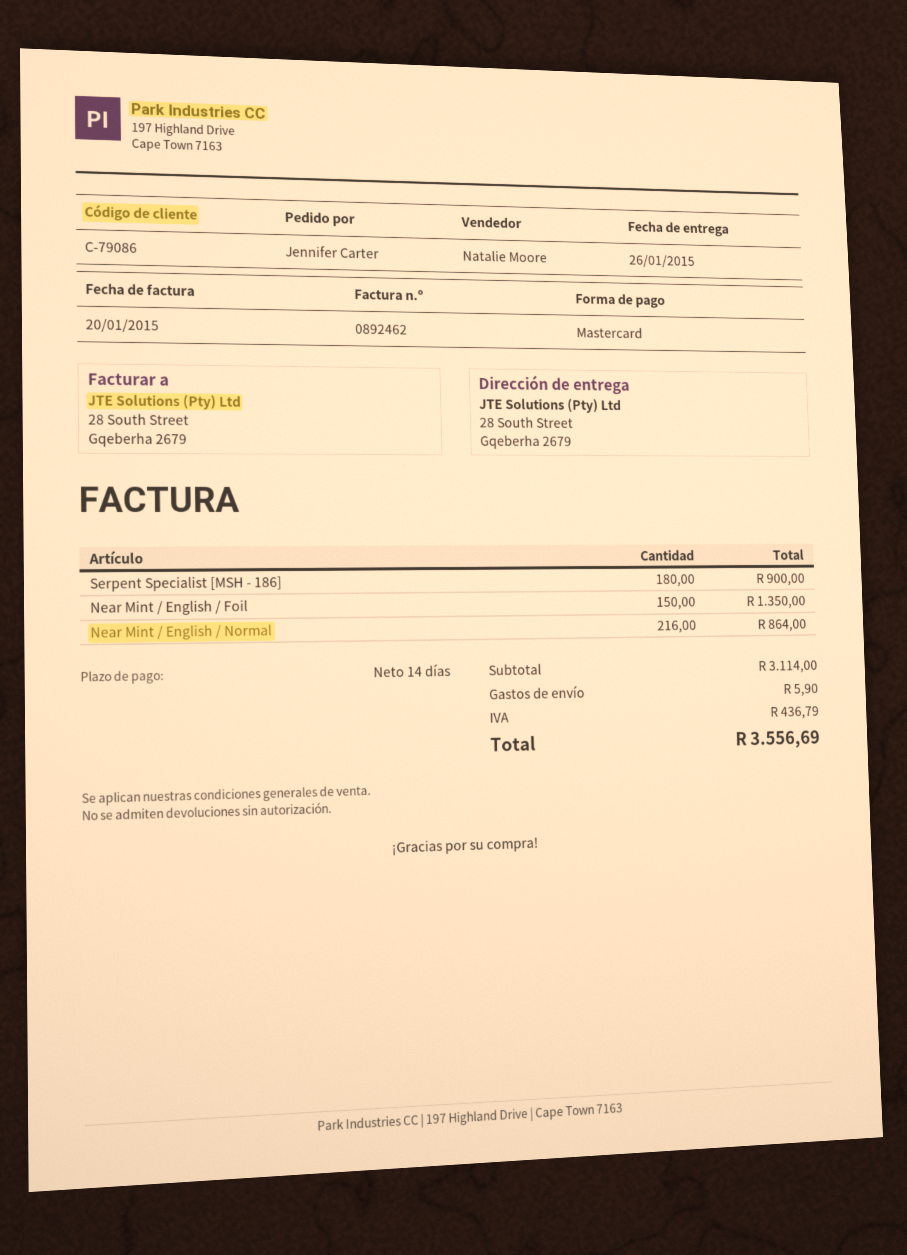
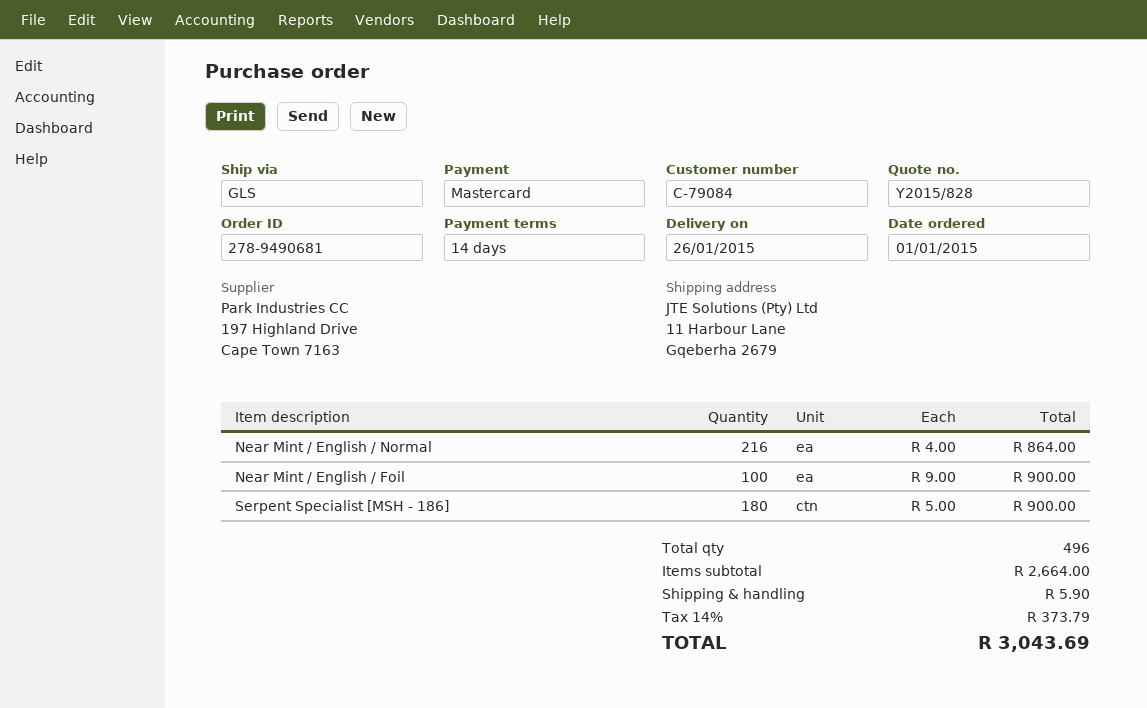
customer number: C-79086 -> C-79084
ship to: 28 South Street, Gqeberha 2679 -> 11 Harbour Lane, Gqeberha 2679
Near Mint / English / Foil: 150 for 1350.00 -> 100 for 900.00
subtotal: 3114.00 -> 2664.00
tax: 436.79 -> 373.79
total: 3556.69 -> 3043.69

